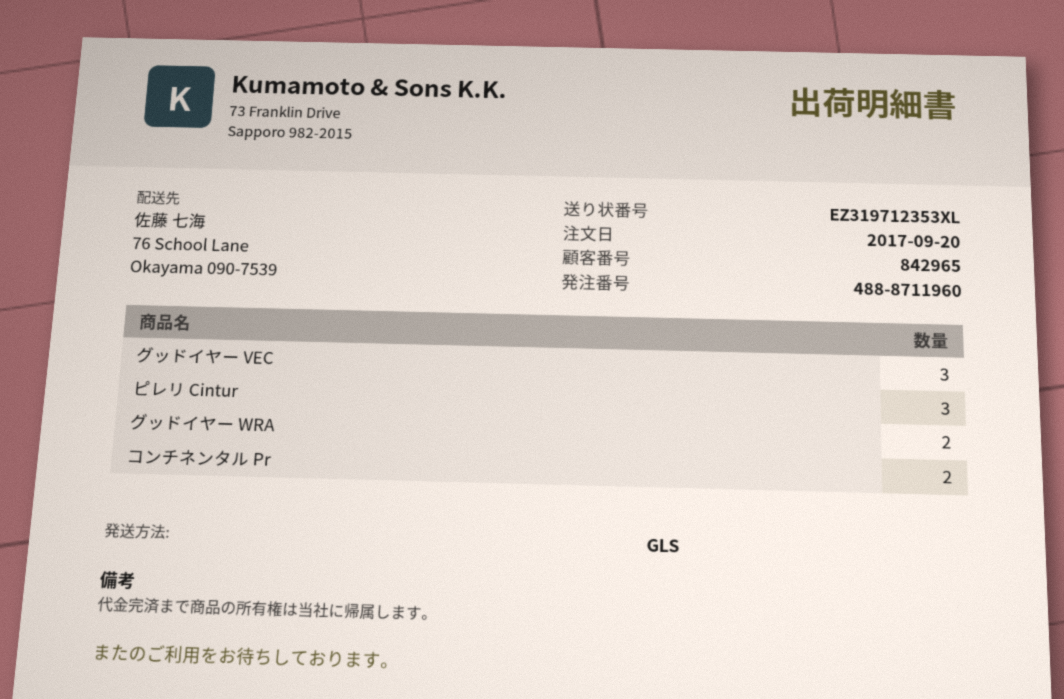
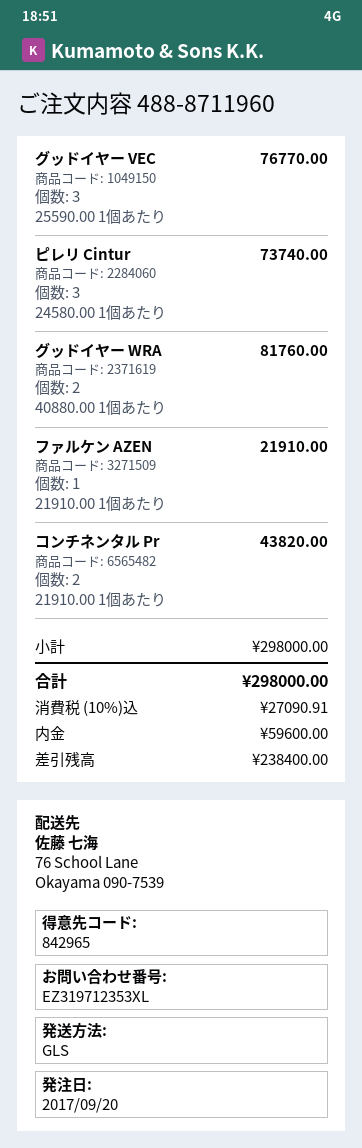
ファルケン AZEN: none -> 1

